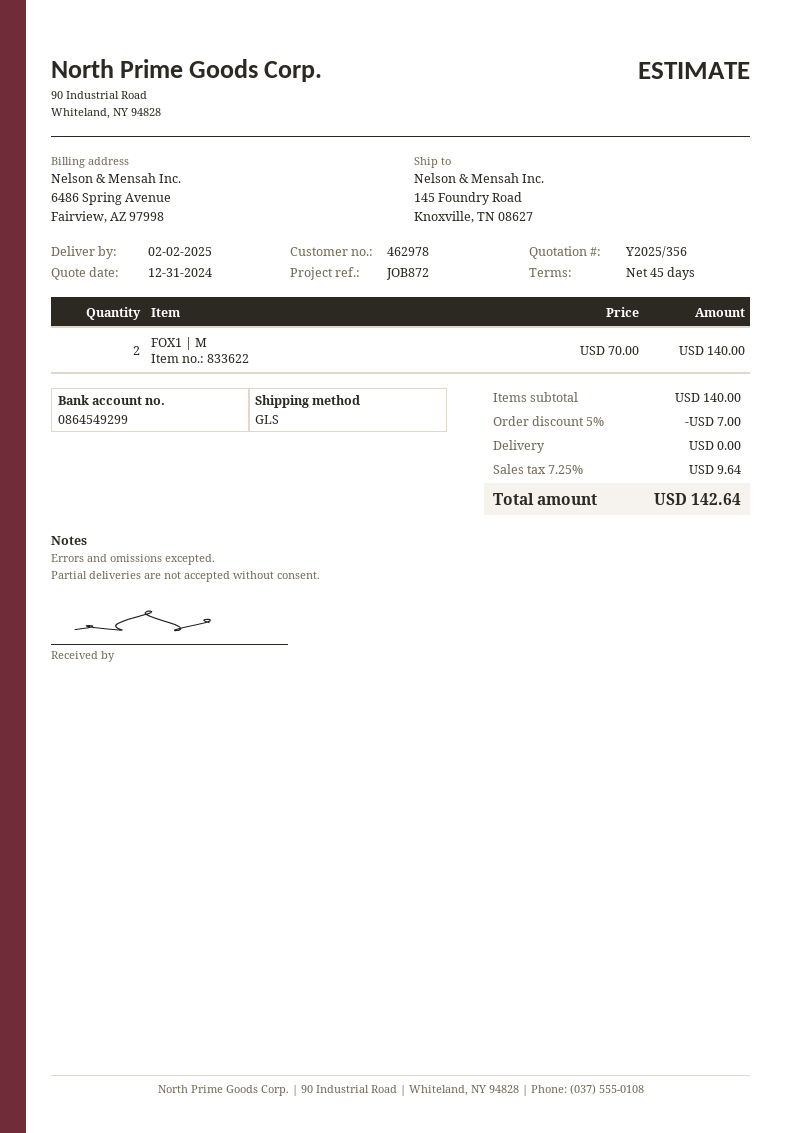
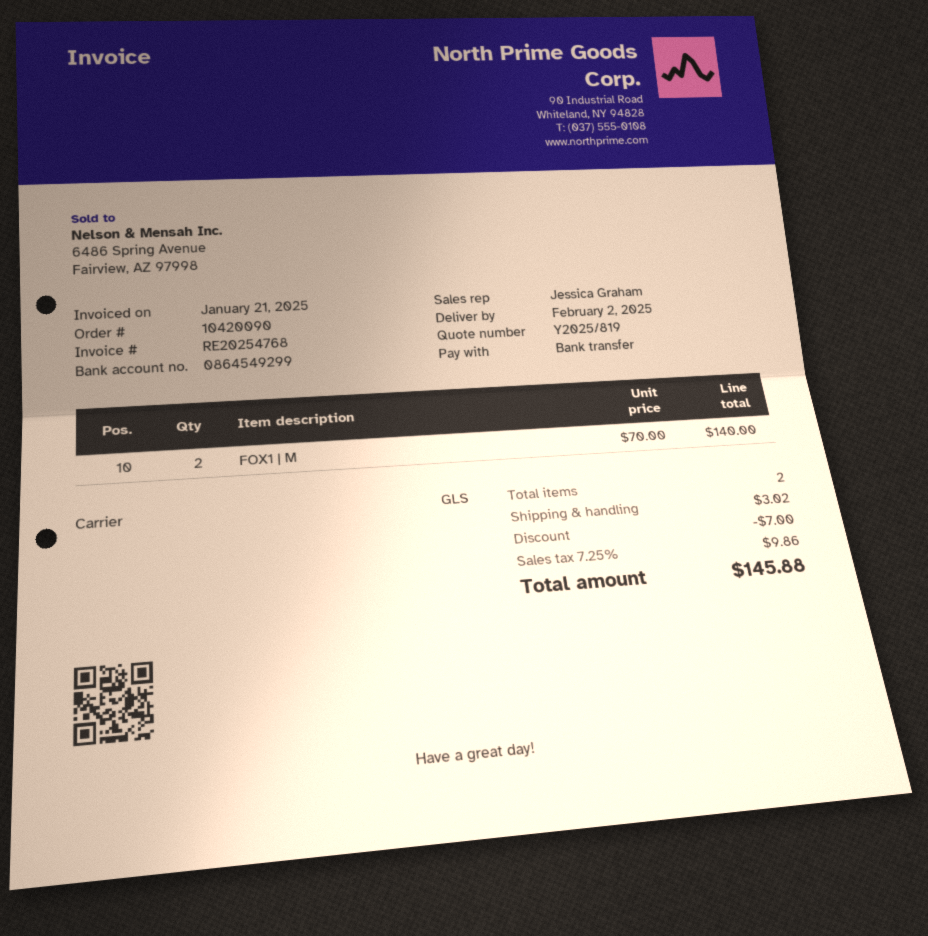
quote number: Y2025/356 -> Y2025/819
shipping: 0.00 -> 3.02
tax: 7.25% = 9.64 -> 7.25% = 9.86
total: 142.64 -> 145.88

